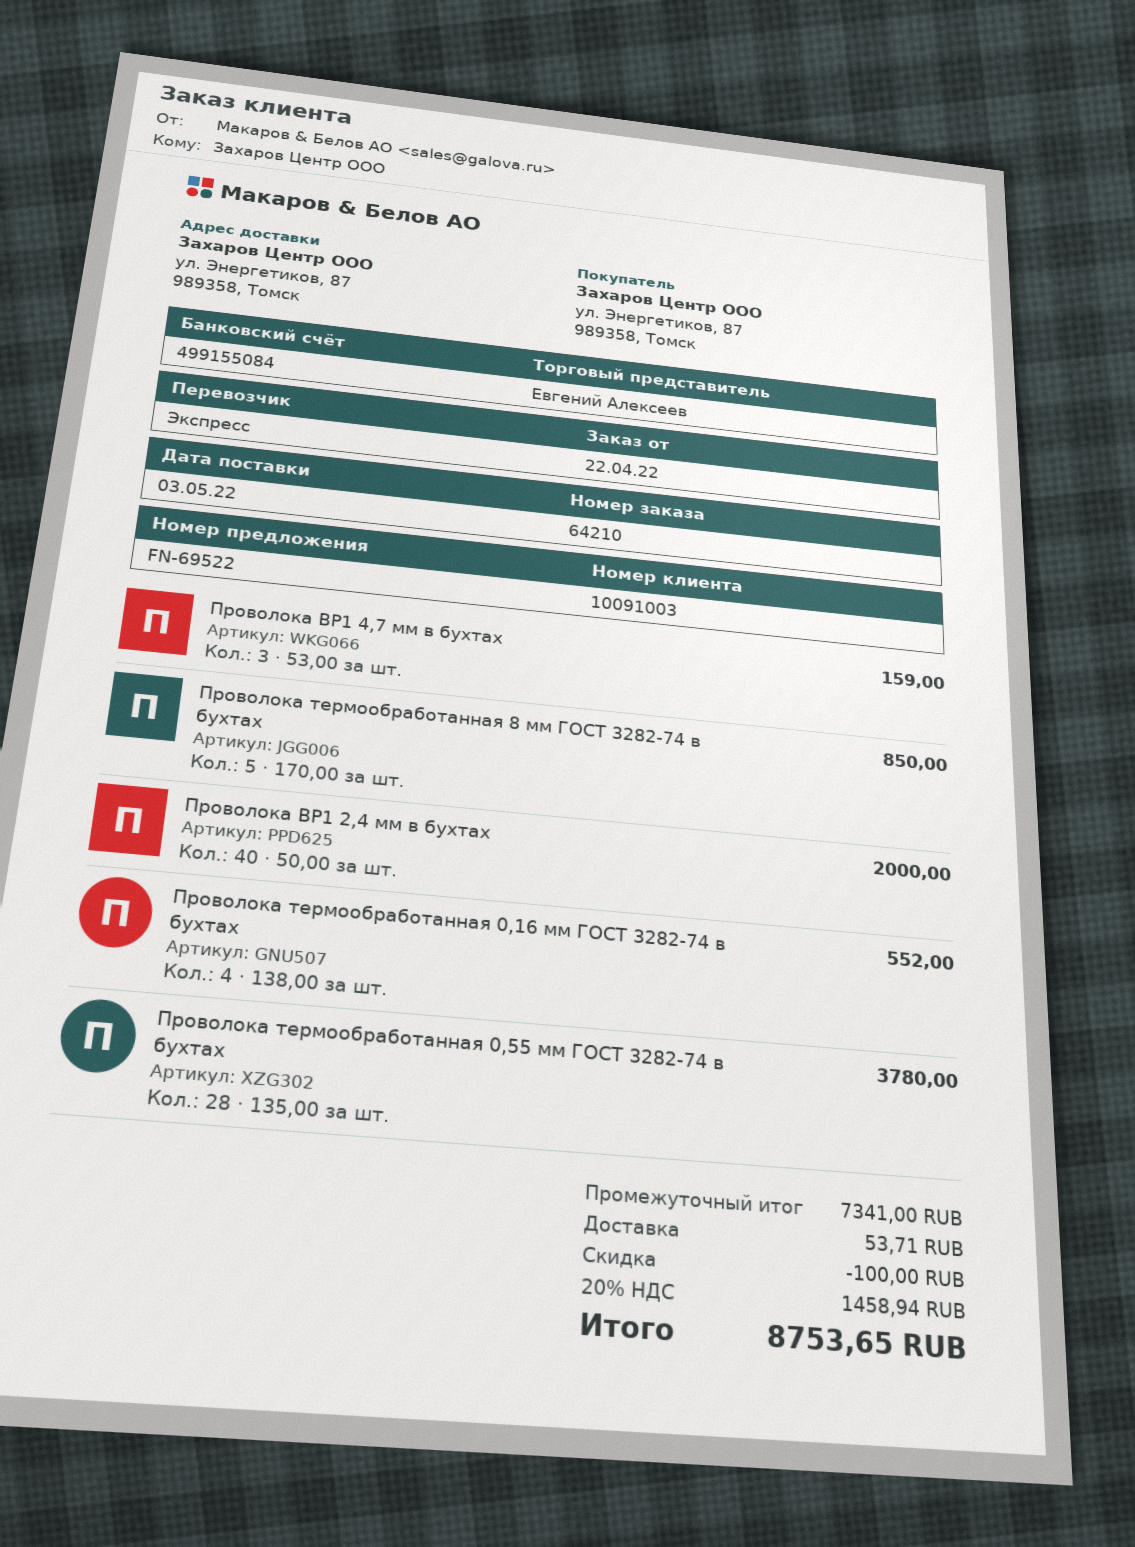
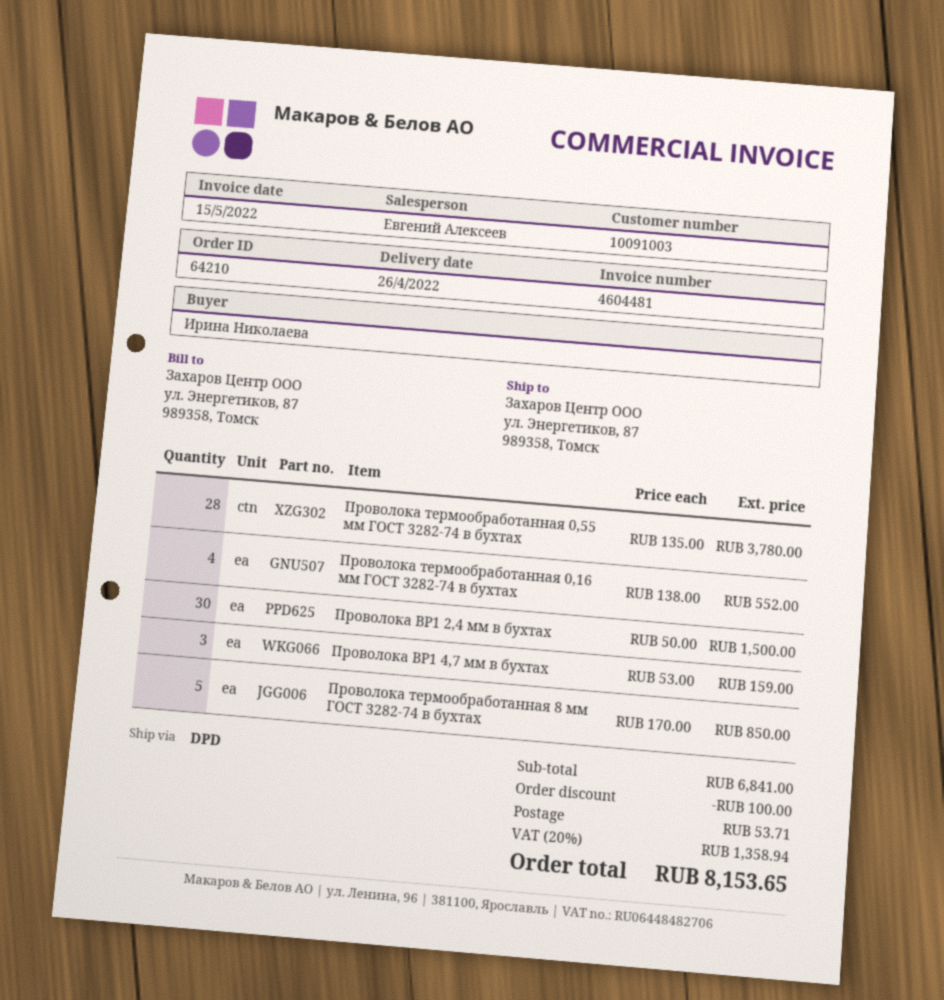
delivery date: 2022-05-03 -> 2022-04-26
shipping method: express -> DPD
Проволока ВР1 2,4 мм в бухтах: 40 x 50.00 = 2000.00 -> 30 x 50.00 = 1500.00
subtotal: 7341.00 -> 6841.00
tax: 20% = 1458.94 -> 20% = 1358.94
total: 8753.65 -> 8153.65

